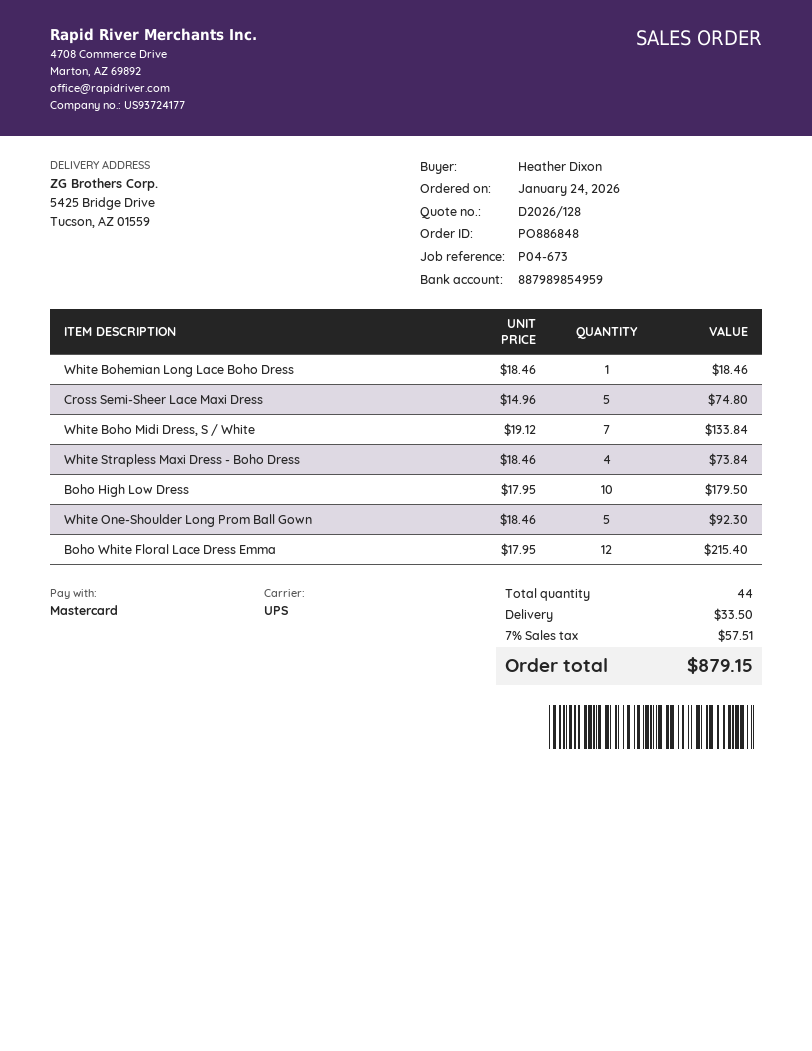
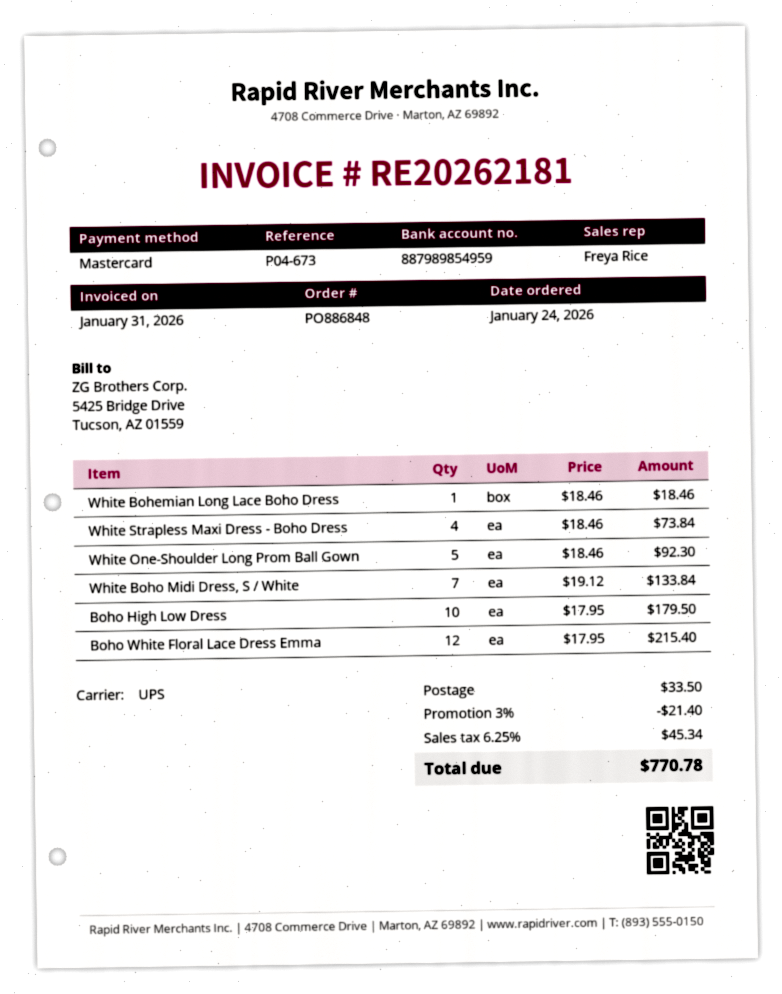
Cross Semi-Sheer Lace Maxi Dress: 5 x 14.96 = 74.80 -> none
discount: none -> 3% = 21.40
tax: 7% = 57.51 -> 6.25% = 45.34
total: 879.15 -> 770.78

